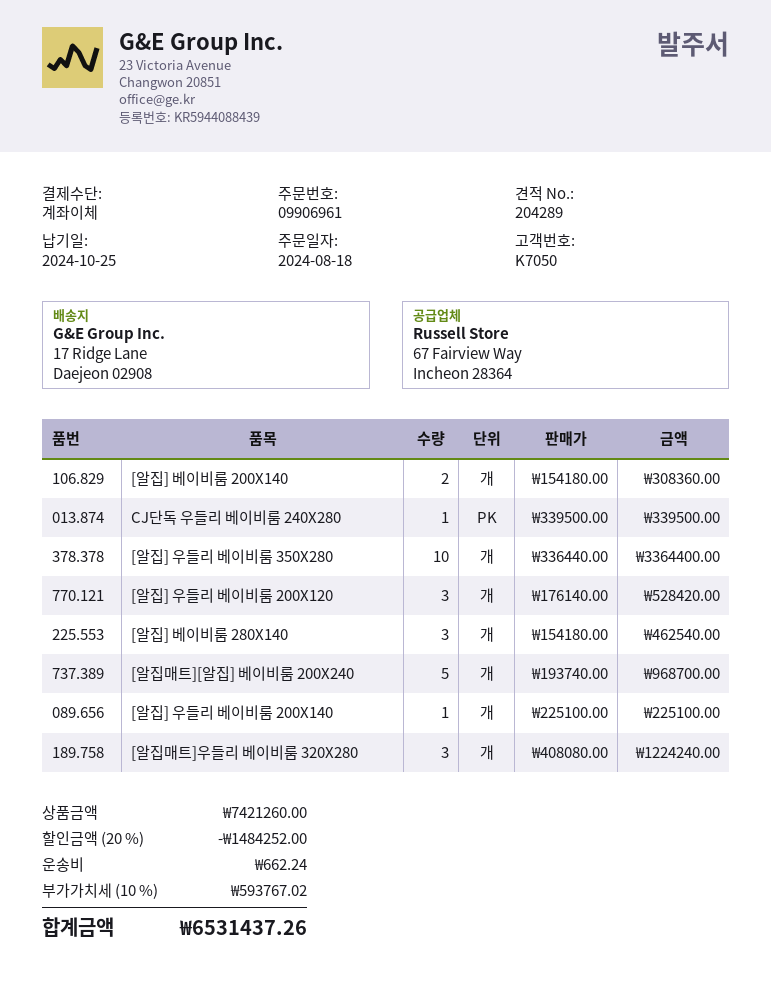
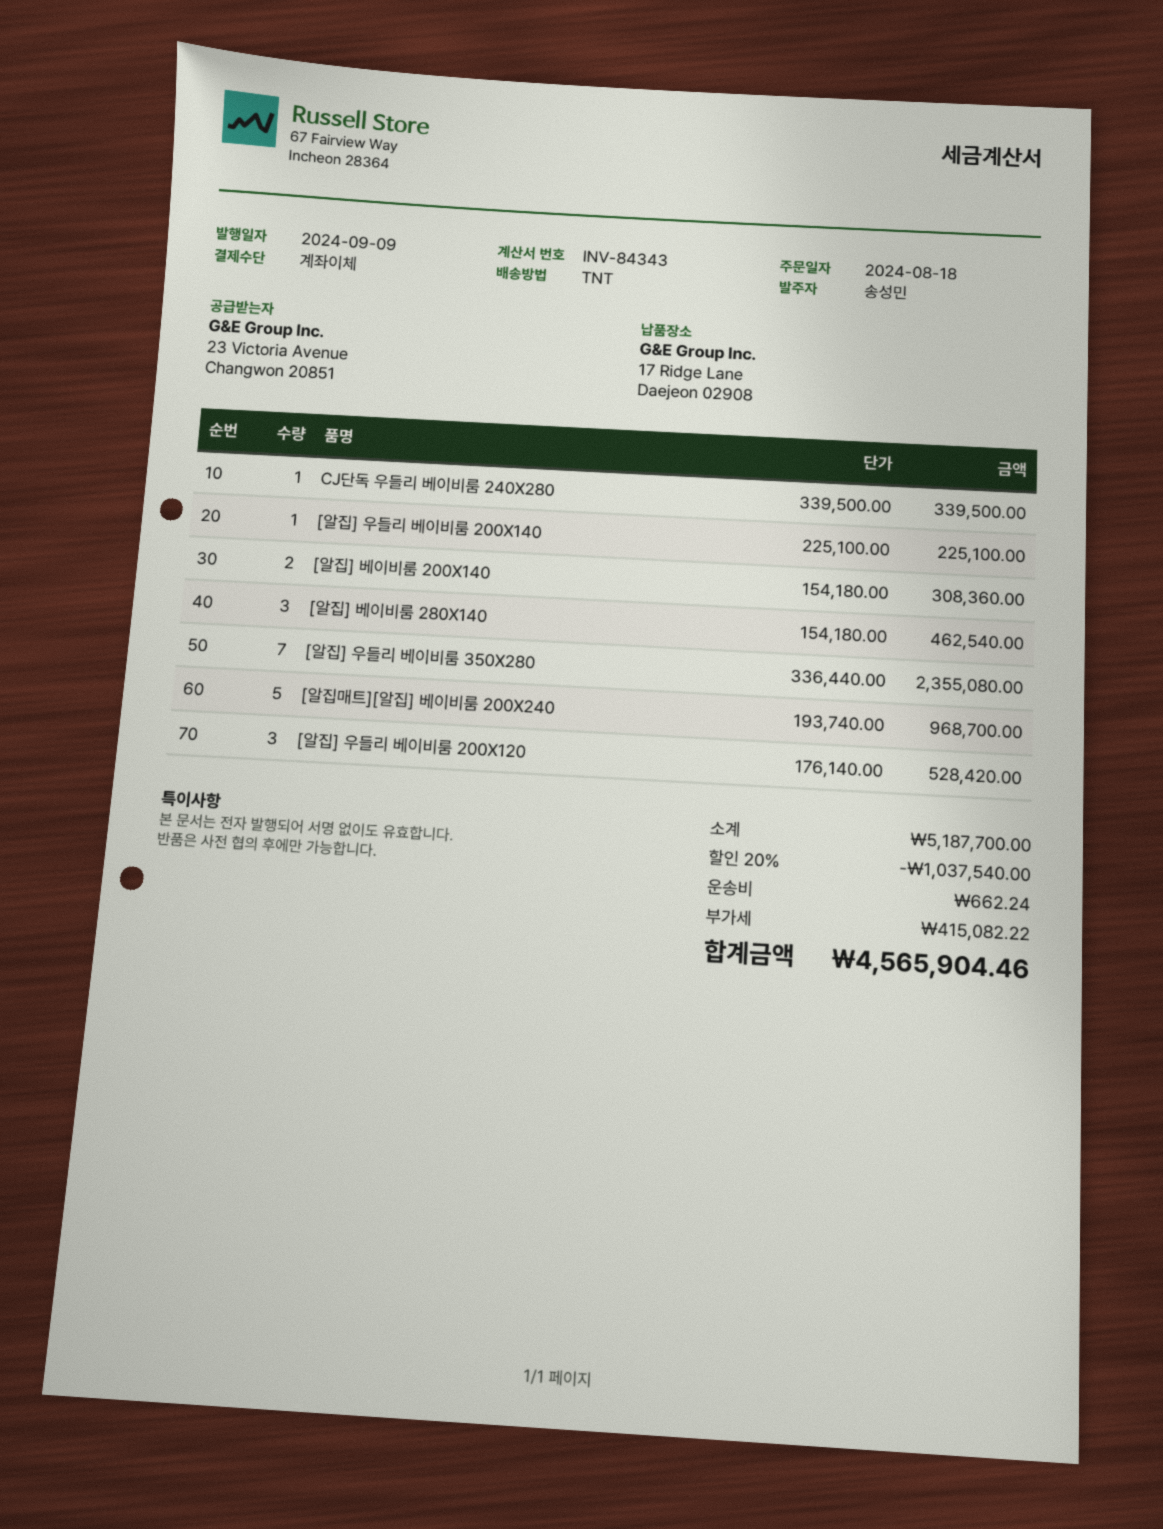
[알집] 우들리 베이비룸 350X280: 10 x 336440.00 = 3364400.00 -> 7 x 336440.00 = 2355080.00
[알집매트]우들리 베이비룸 320X280: 3 x 408080.00 = 1224240.00 -> none
subtotal: 7421260.00 -> 5187700.00
discount: 20% = 1484252.00 -> 20% = 1037540.00
tax: 593767.02 -> 415082.22
total: 6531437.26 -> 4565904.46

